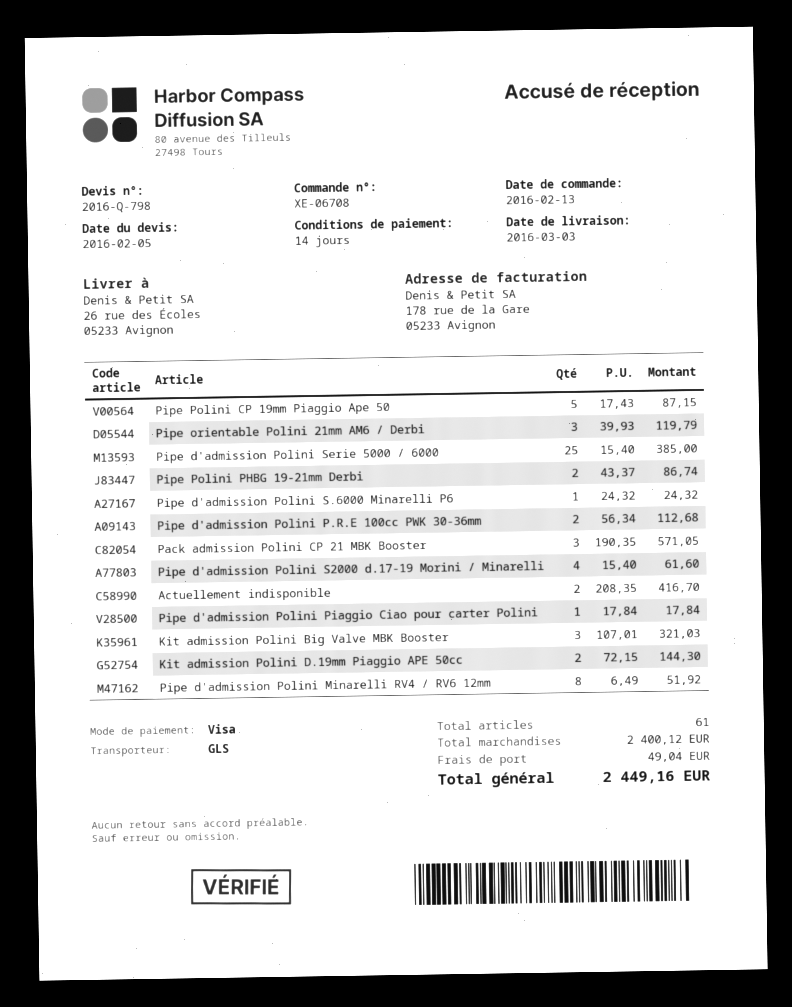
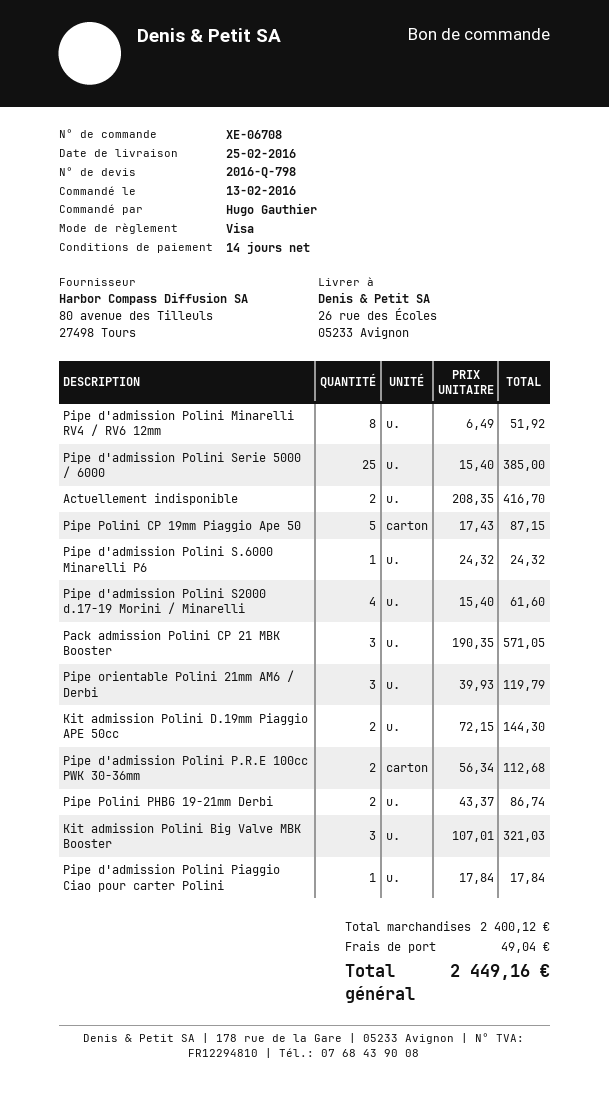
delivery date: 2016-03-03 -> 2016-02-25

